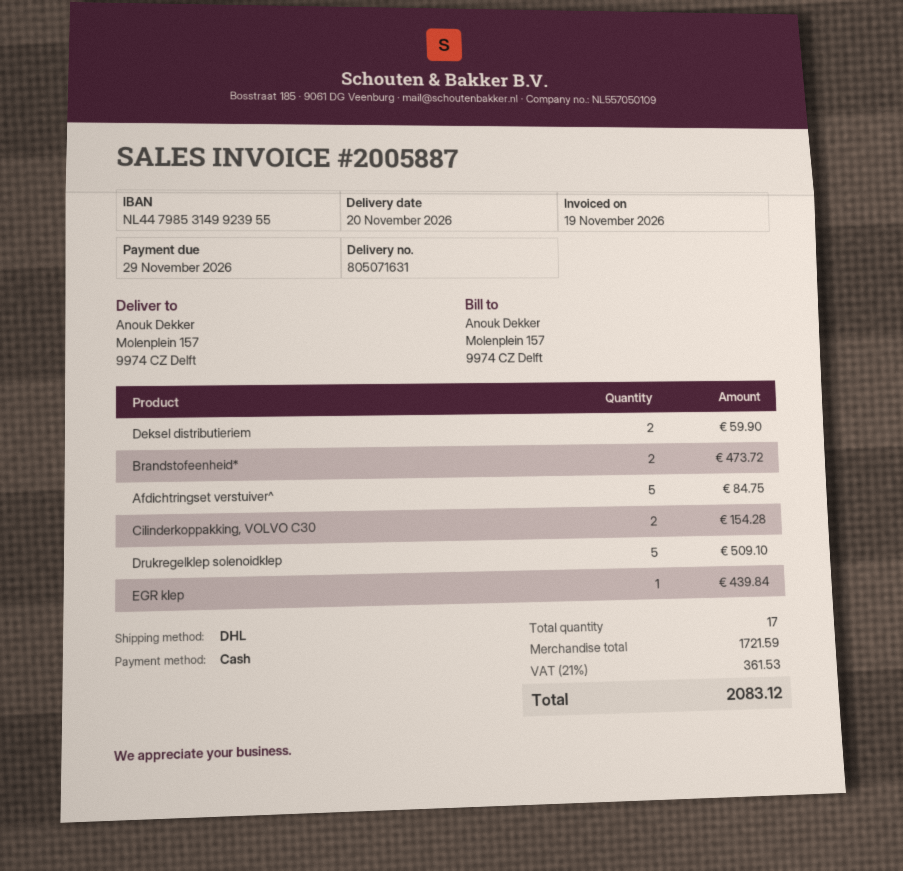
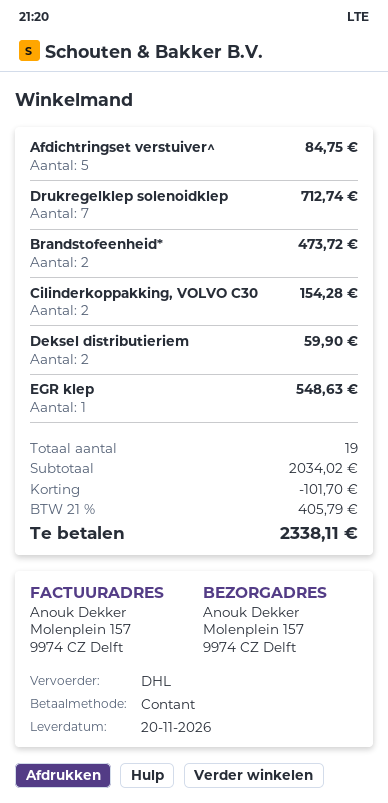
Drukregelklep solenoidklep: 5 for 509.10 -> 7 for 712.74
EGR klep: 1 for 439.84 -> 1 for 548.63
total quantity: 17 -> 19
subtotal: 1721.59 -> 2034.02
discount: none -> 101.70
tax: 21% = 361.53 -> 21% = 405.79
total: 2083.12 -> 2338.11

